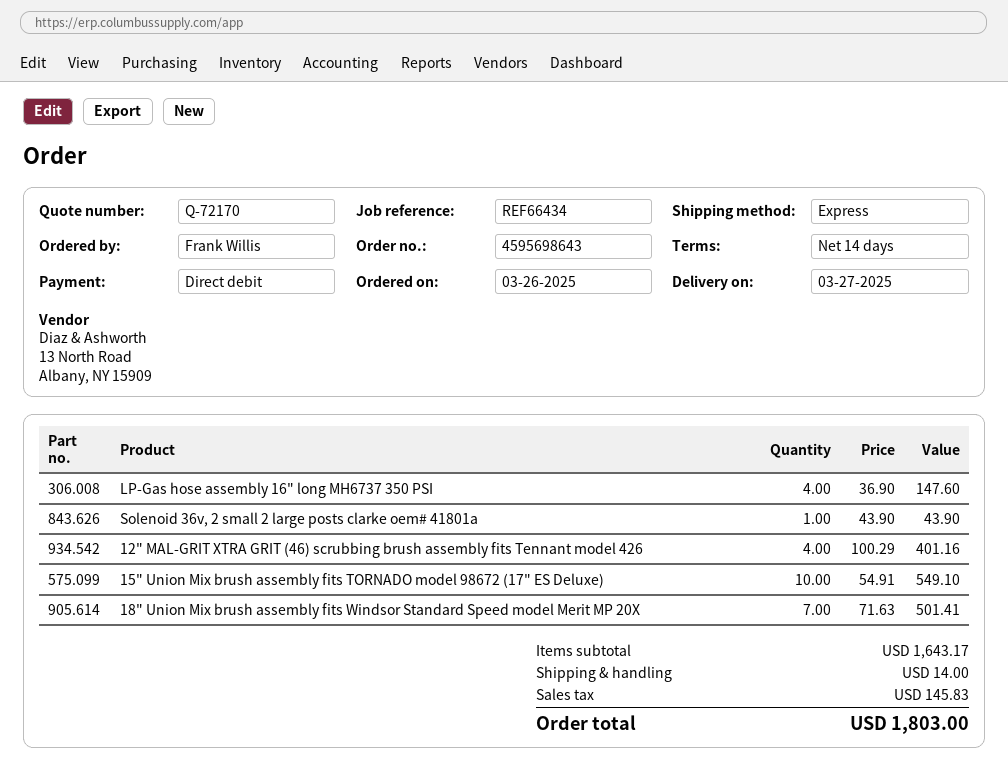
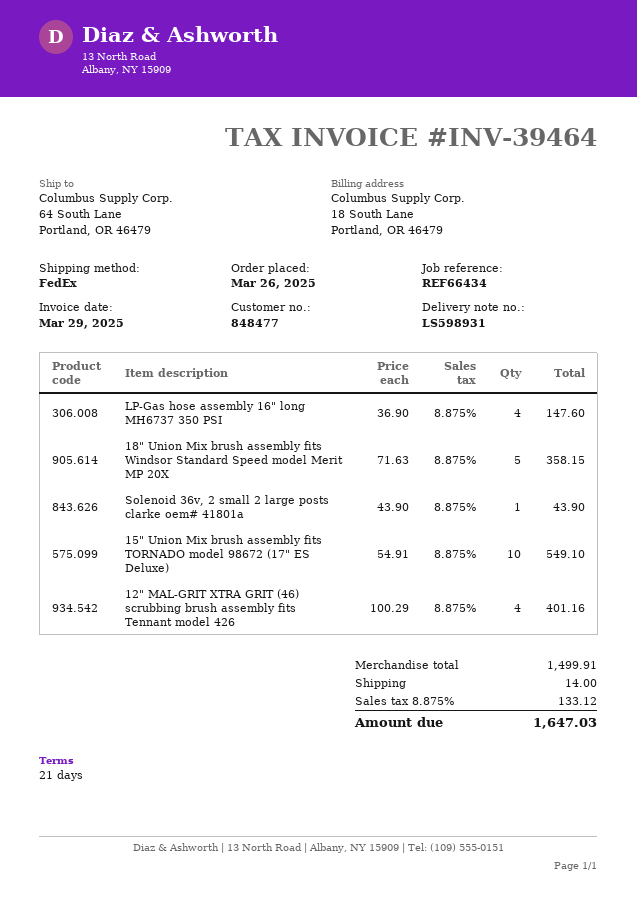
payment terms: 14 days -> 21 days
shipping method: express -> FedEx
18" Union Mix brush assembly fits Windsor Standard Speed model Merit MP 20X: 7 x 71.63 = 501.41 -> 5 x 71.63 = 358.15
subtotal: 1643.17 -> 1499.91
tax: 145.83 -> 133.12
total: 1803.00 -> 1647.03

